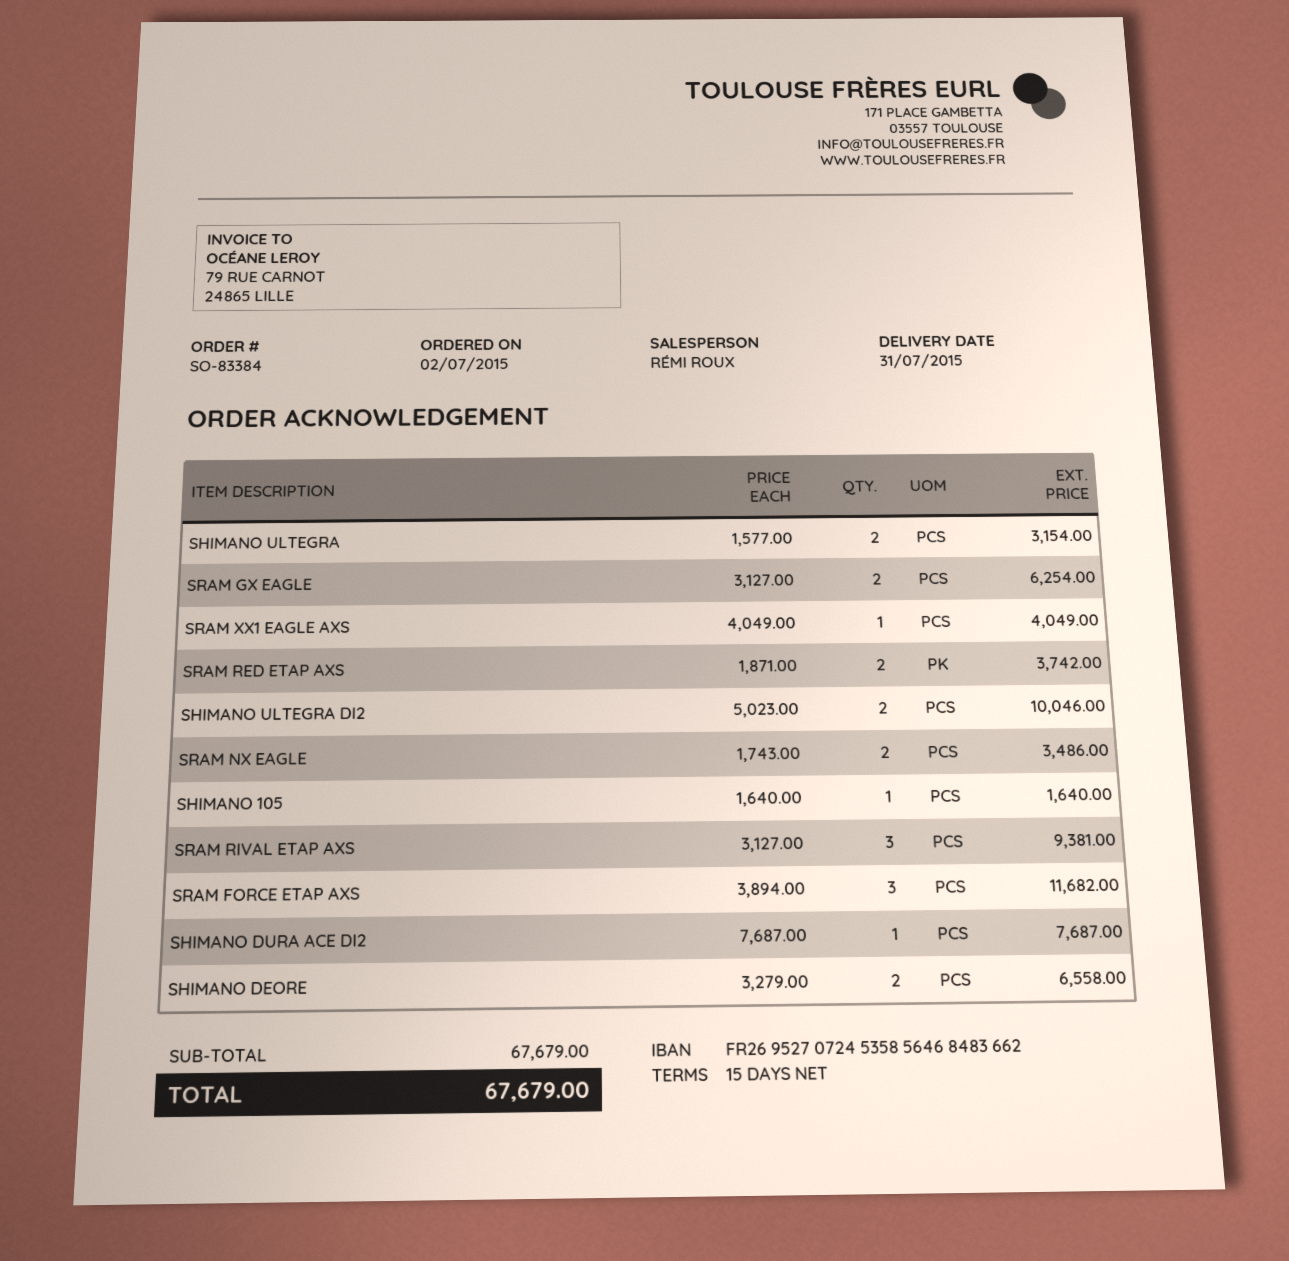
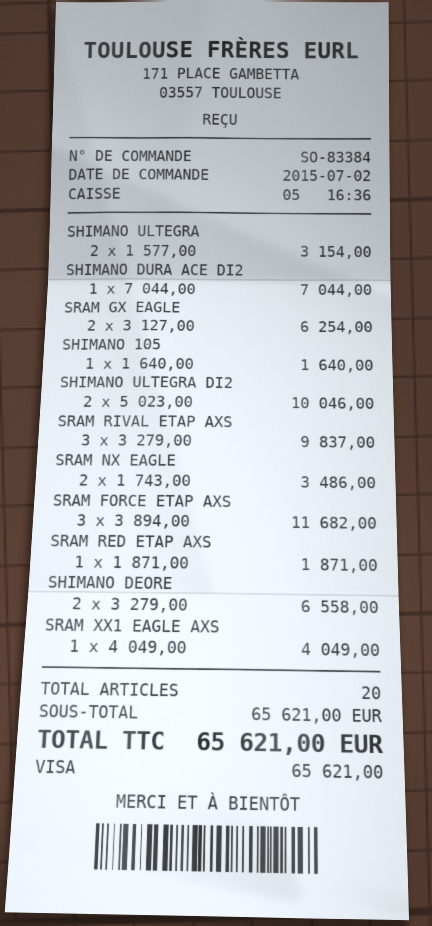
SRAM RED ETAP AXS: 2 x 1871.00 = 3742.00 -> 1 x 1871.00 = 1871.00
SRAM RIVAL ETAP AXS: 3 x 3127.00 = 9381.00 -> 3 x 3279.00 = 9837.00
SHIMANO DURA ACE DI2: 1 x 7687.00 = 7687.00 -> 1 x 7044.00 = 7044.00
subtotal: 67679.00 -> 65621.00
total: 67679.00 -> 65621.00

